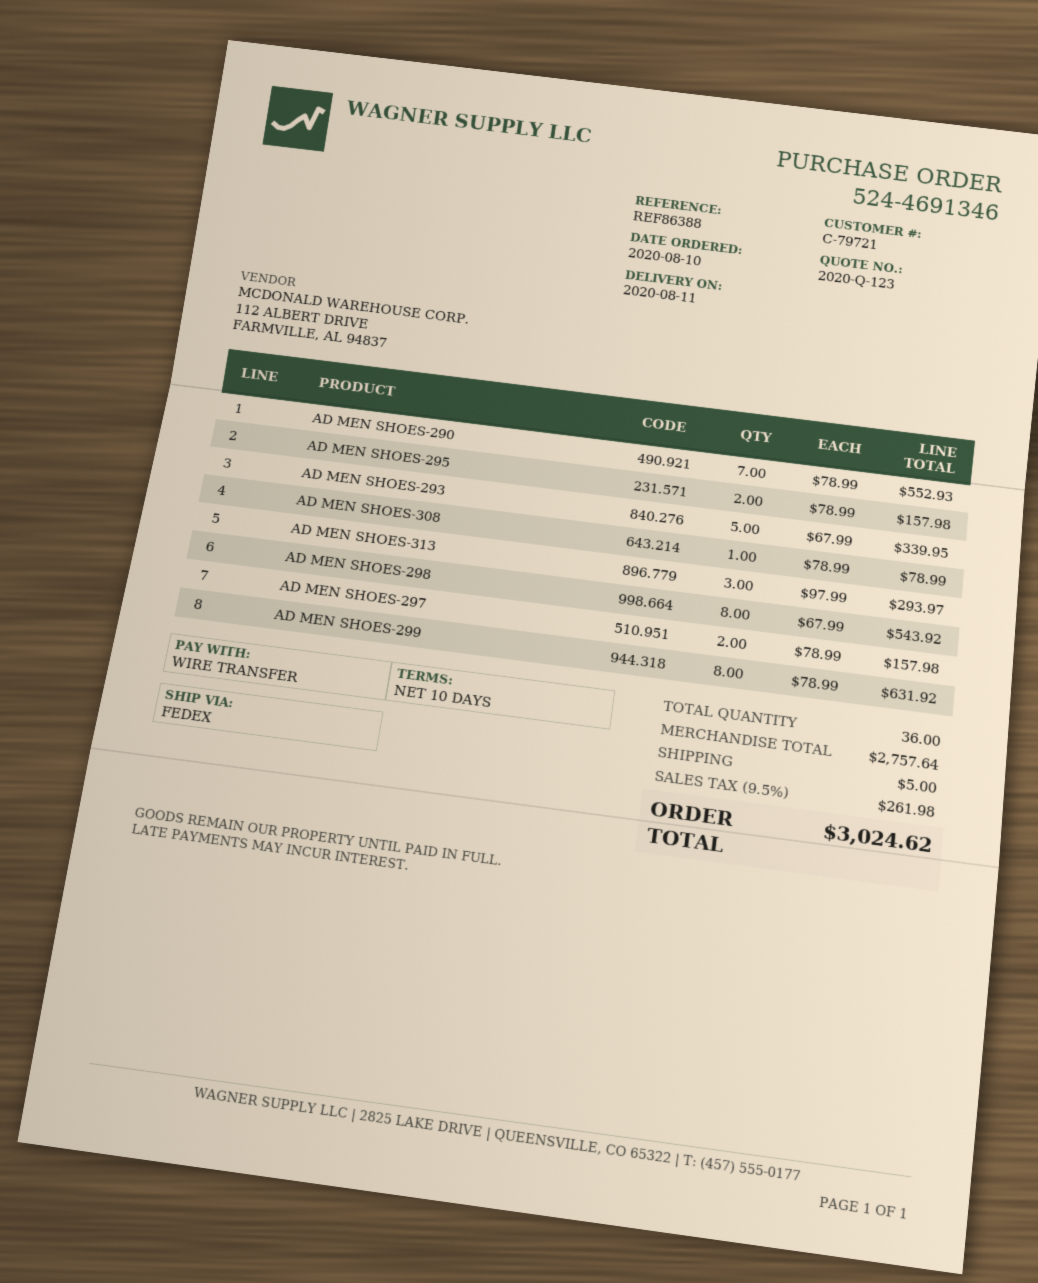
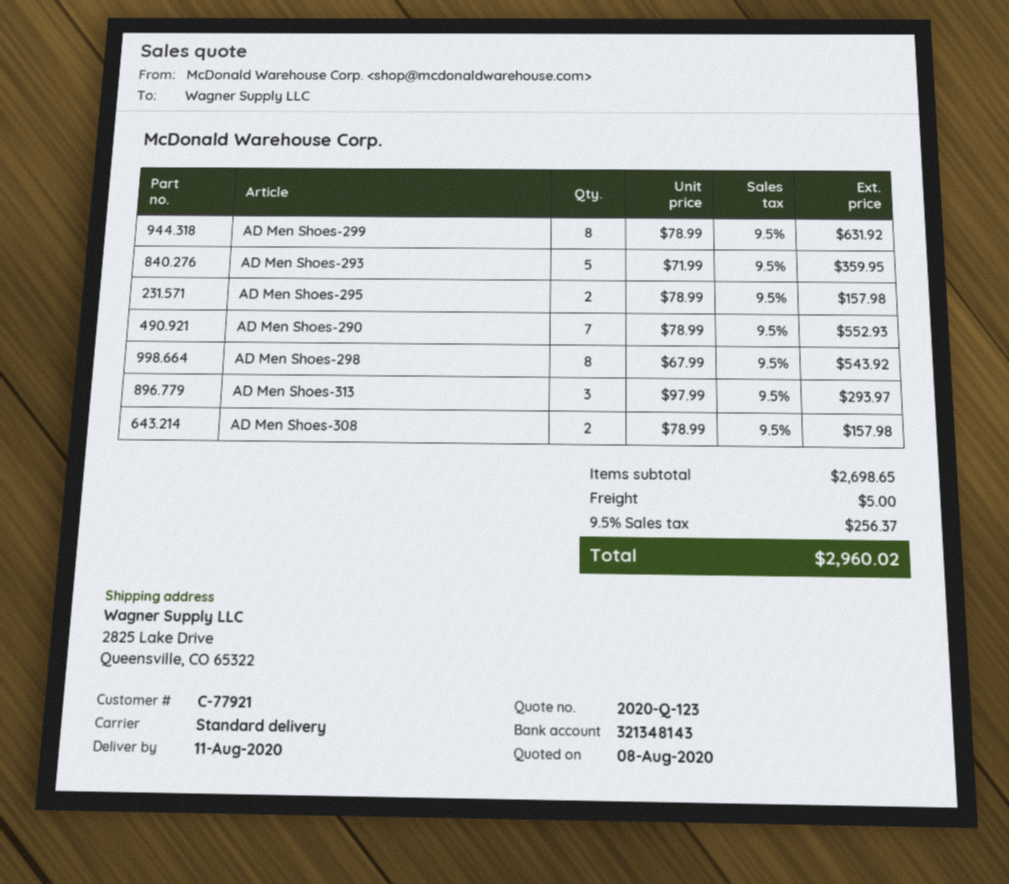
customer number: C-79721 -> C-77921
shipping method: FedEx -> standard
AD MEN SHOES-293: 5 x 67.99 = 339.95 -> 5 x 71.99 = 359.95
AD MEN SHOES-308: 1 x 78.99 = 78.99 -> 2 x 78.99 = 157.98
AD MEN SHOES-297: 2 x 78.99 = 157.98 -> none
subtotal: 2757.64 -> 2698.65
tax: 9.5% = 261.98 -> 9.5% = 256.37
total: 3024.62 -> 2960.02

